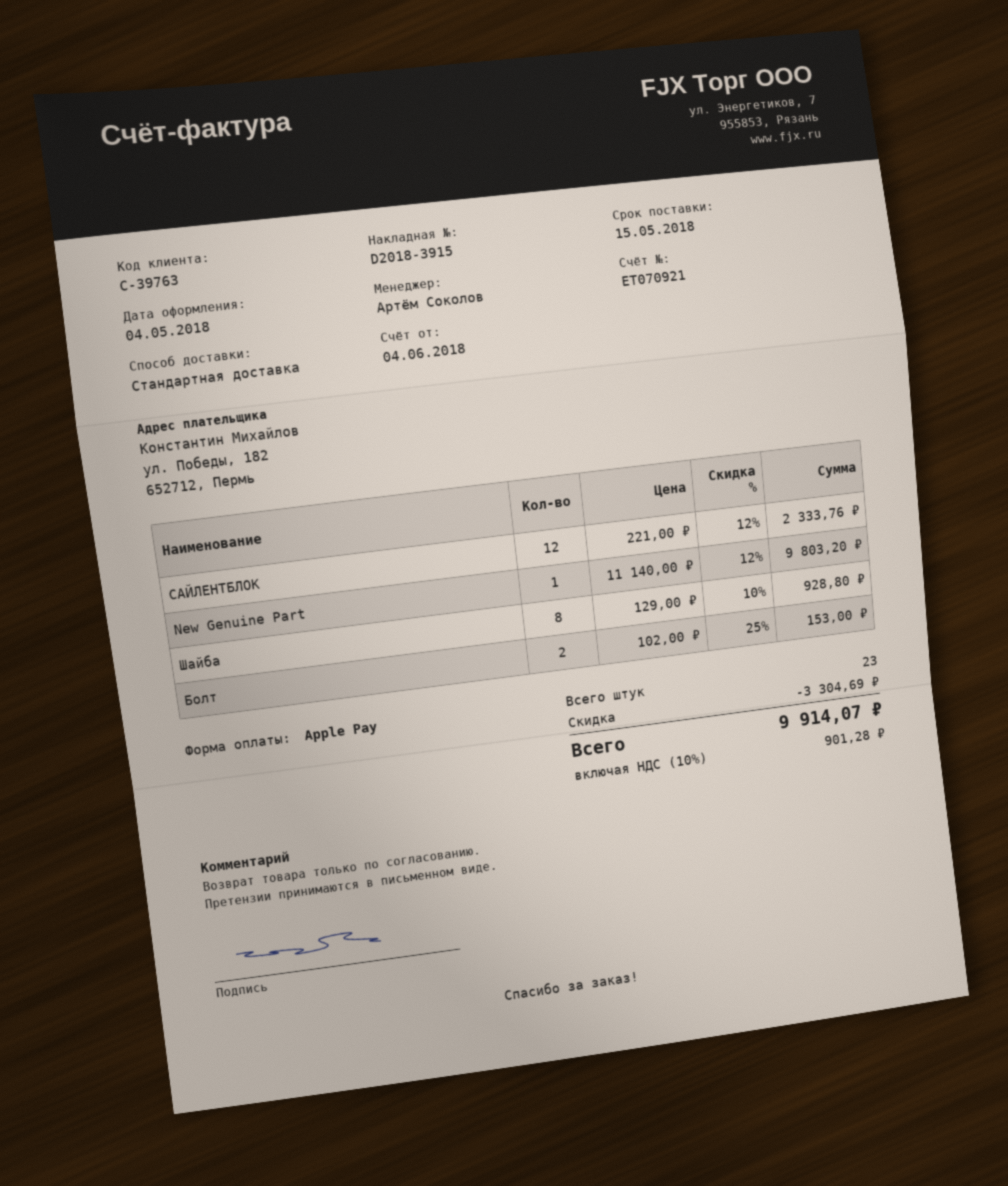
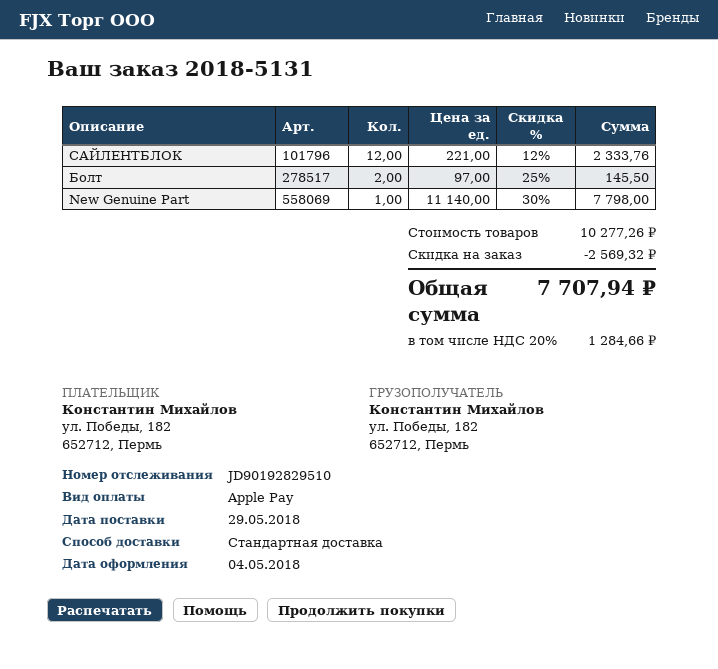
delivery date: 2018-05-15 -> 2018-05-29
New Genuine Part: 1 x 11140.00 - 12% = 9803.20 -> 1 x 11140.00 - 30% = 7798.00
Шайба: 8 x 129.00 - 10% = 928.80 -> none
Болт: 2 x 102.00 - 25% = 153.00 -> 2 x 97.00 - 25% = 145.50
discount: 3304.69 -> 2569.32
tax: 10% = 901.28 -> 20% = 1284.66
total: 9914.07 -> 7707.94

